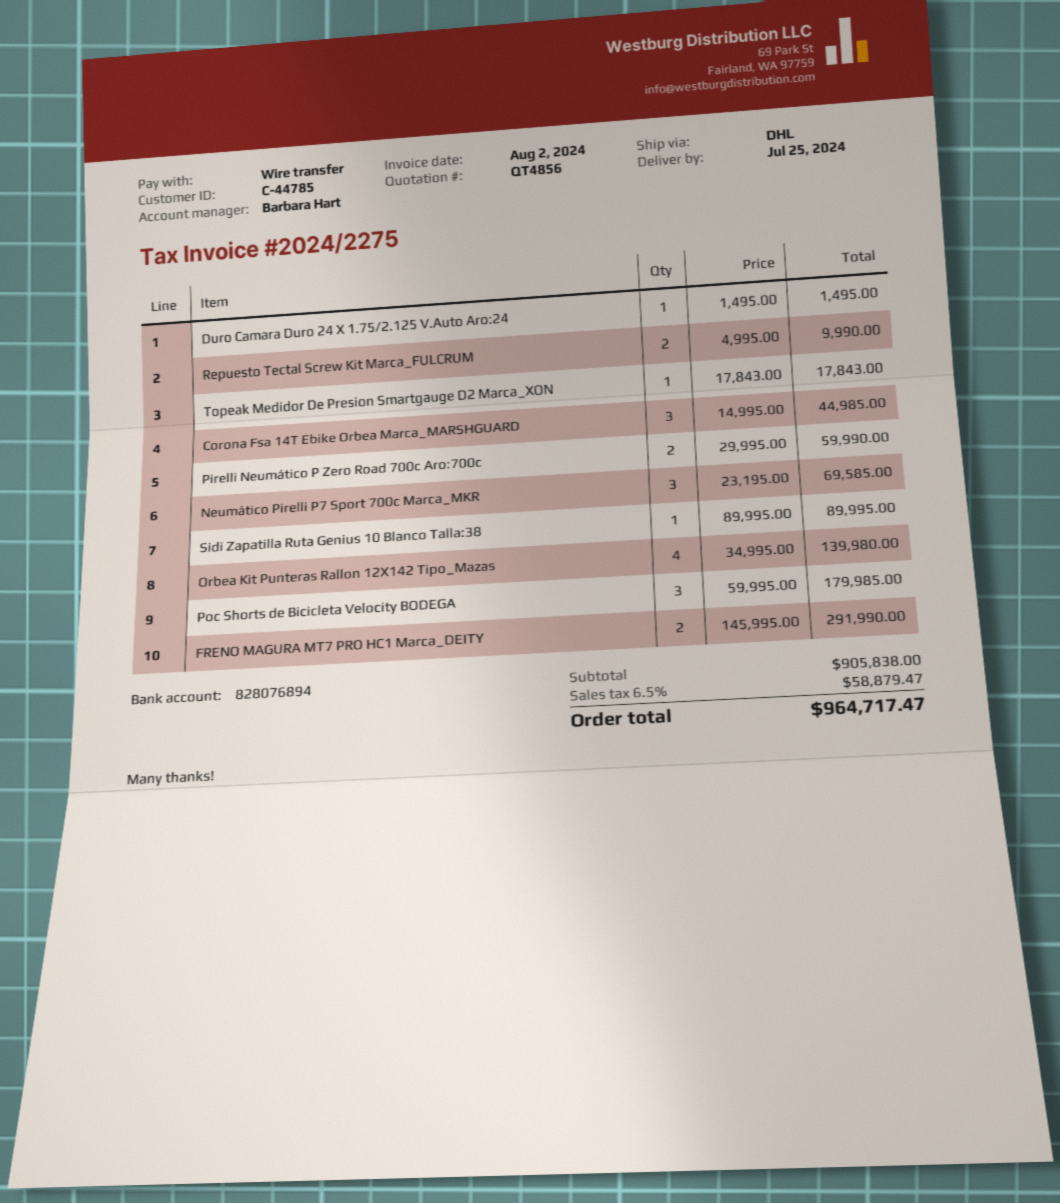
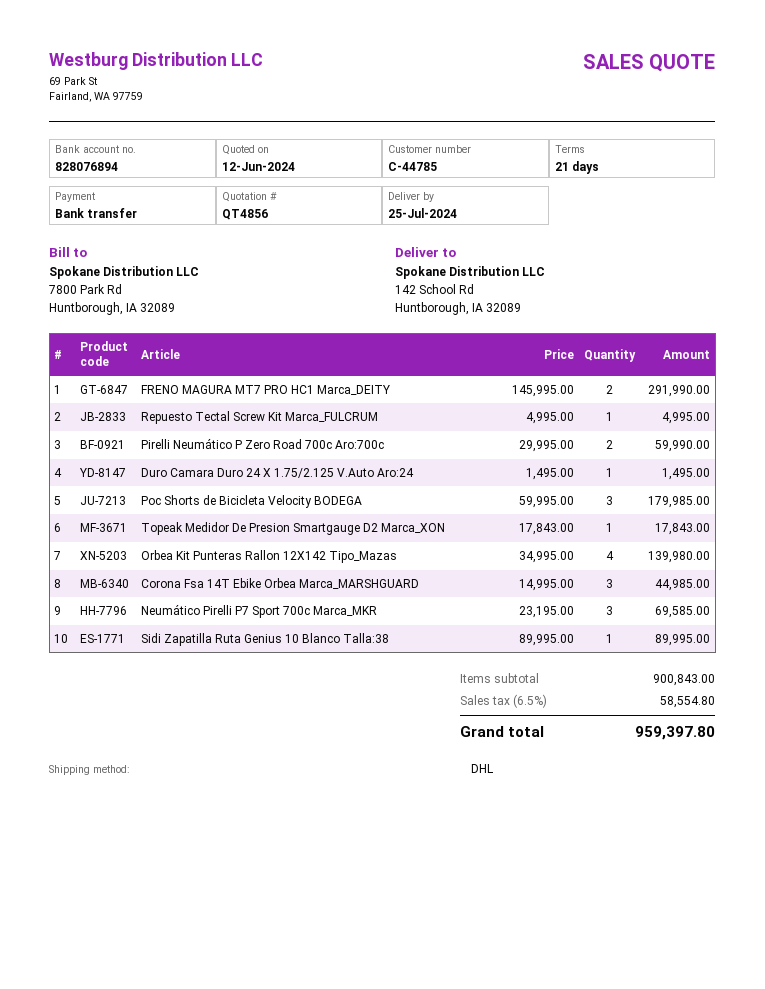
Repuesto Tectal Screw Kit Marca_FULCRUM: 2 x 4995.00 = 9990.00 -> 1 x 4995.00 = 4995.00
subtotal: 905838.00 -> 900843.00
tax: 6.5% = 58879.47 -> 6.5% = 58554.80
total: 964717.47 -> 959397.80

